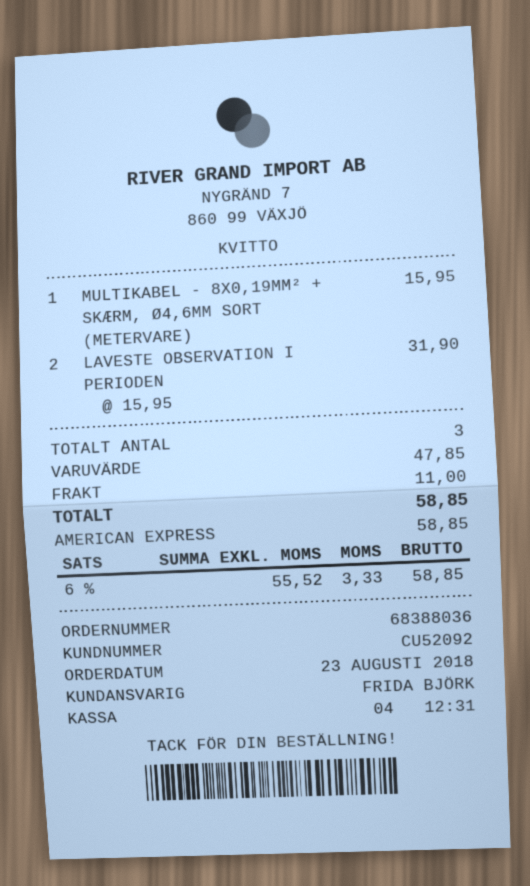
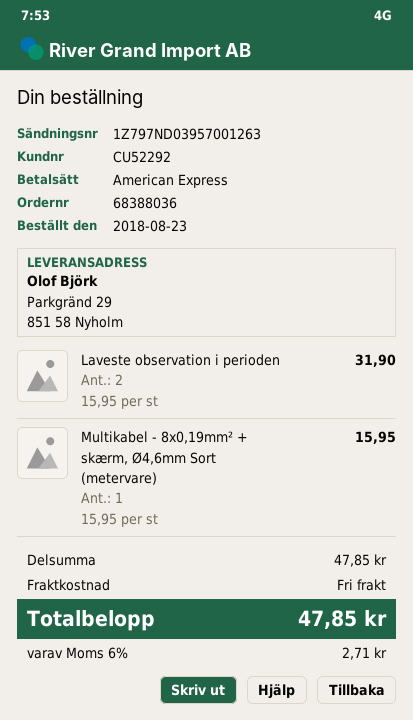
customer number: CU52092 -> CU52292
shipping: 11.00 -> 0.00
tax: 6% = 3.33 -> 6% = 2.71
total: 58.85 -> 47.85

